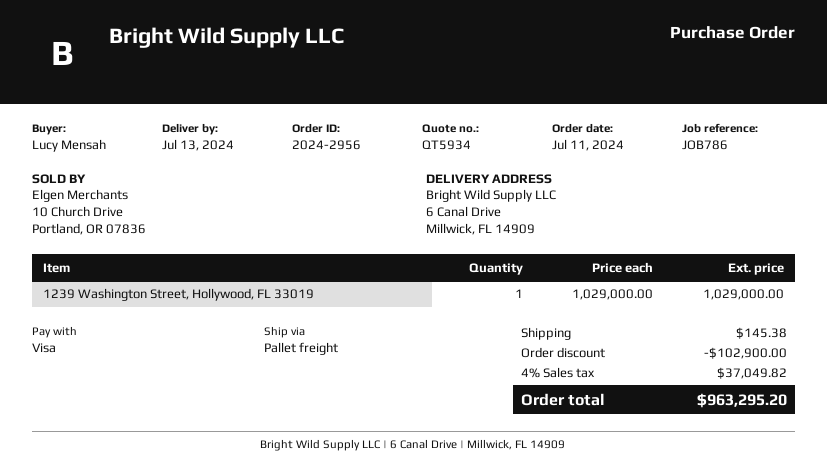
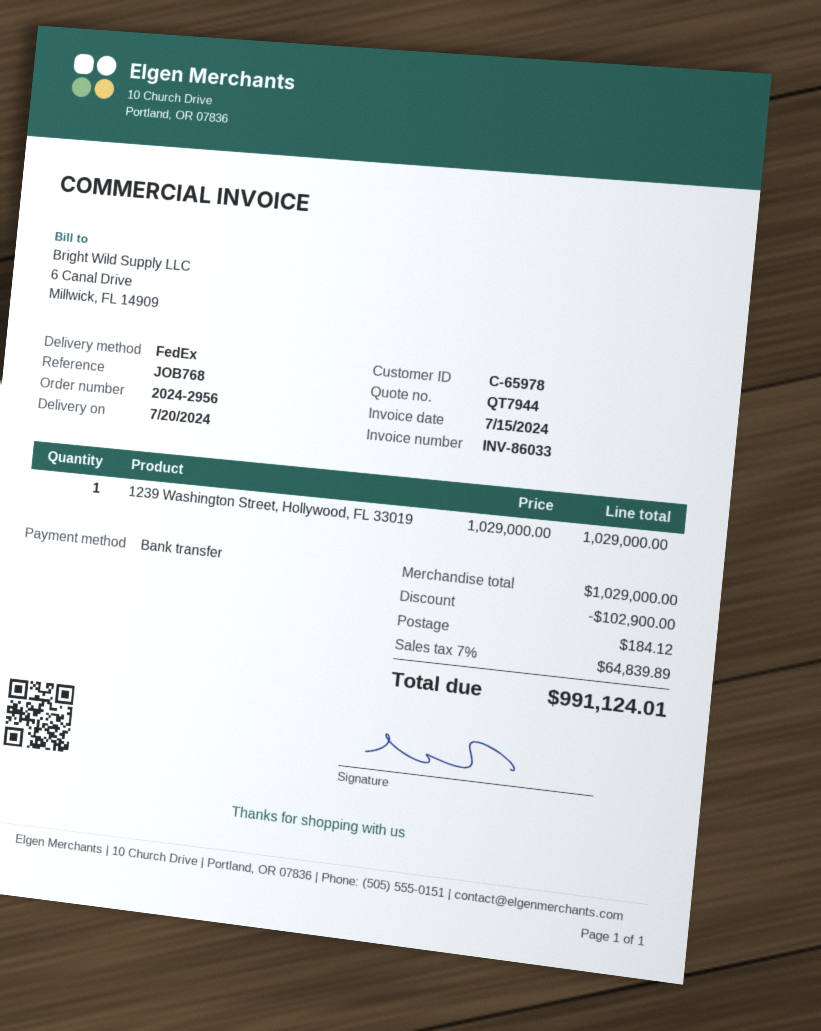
quote number: QT5934 -> QT7944
delivery date: 2024-07-13 -> 2024-07-20
reference: JOB786 -> JOB768
payment method: Visa -> bank transfer
shipping method: pallet freight -> FedEx
shipping: 145.38 -> 184.12
tax: 4% = 37049.82 -> 7% = 64839.89
total: 963295.20 -> 991124.01

